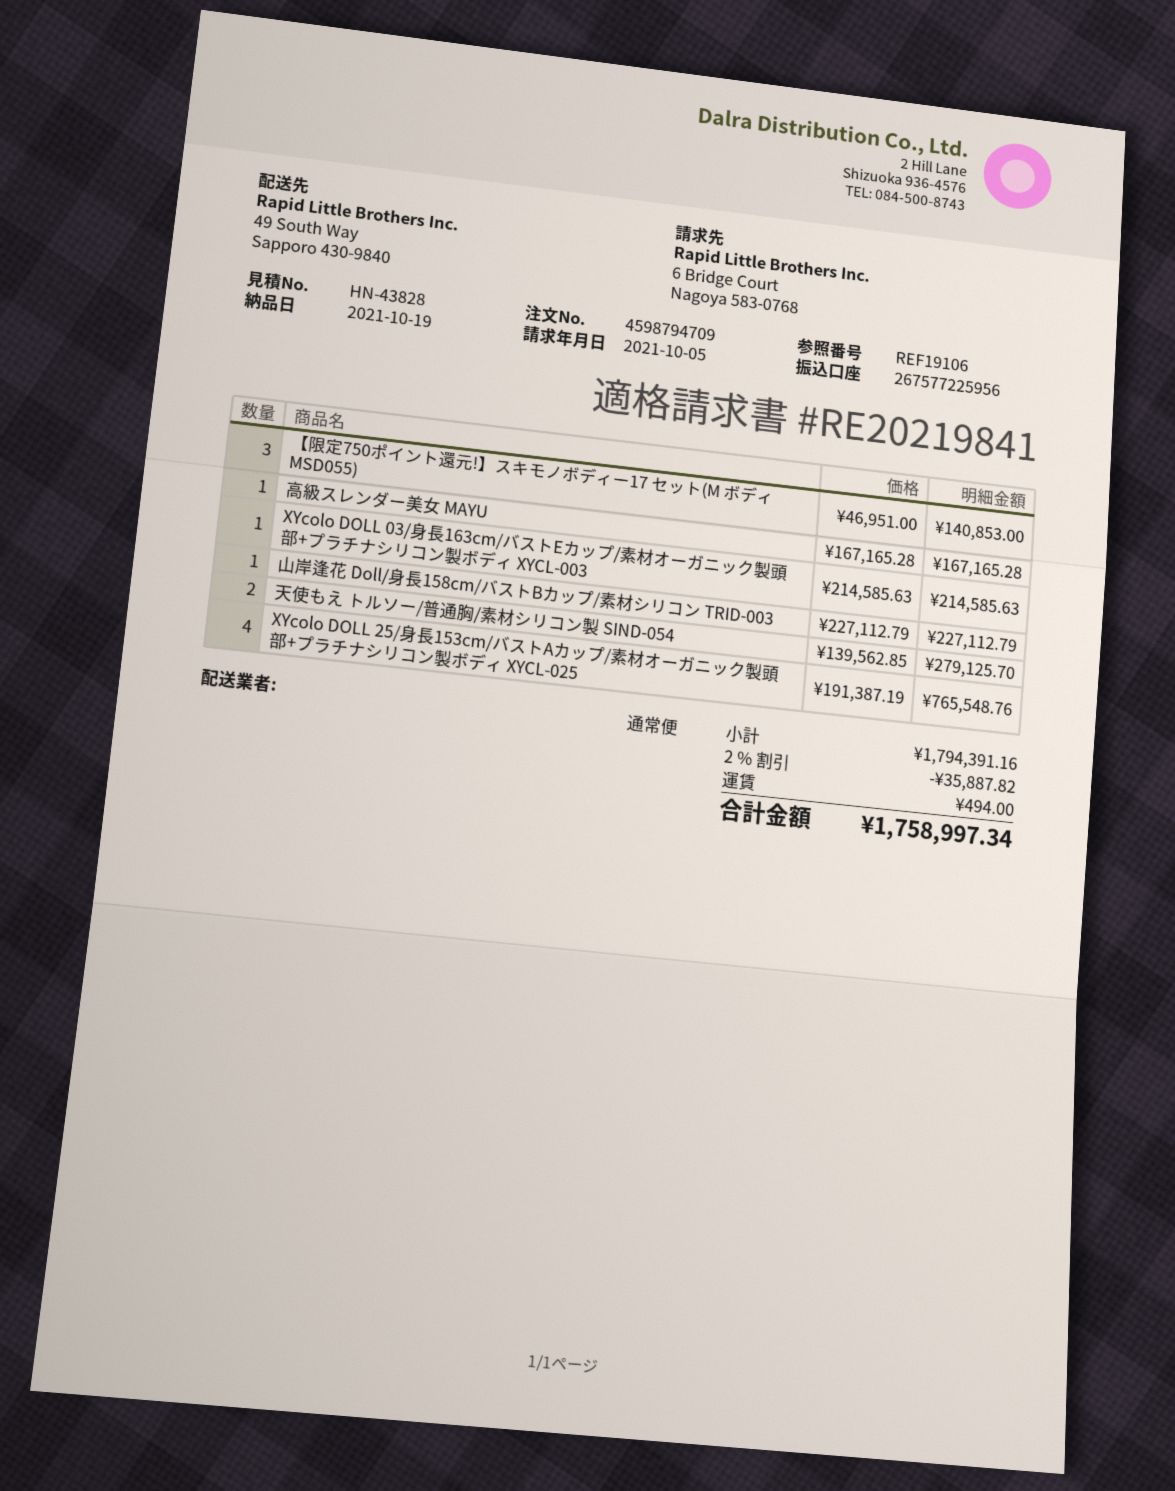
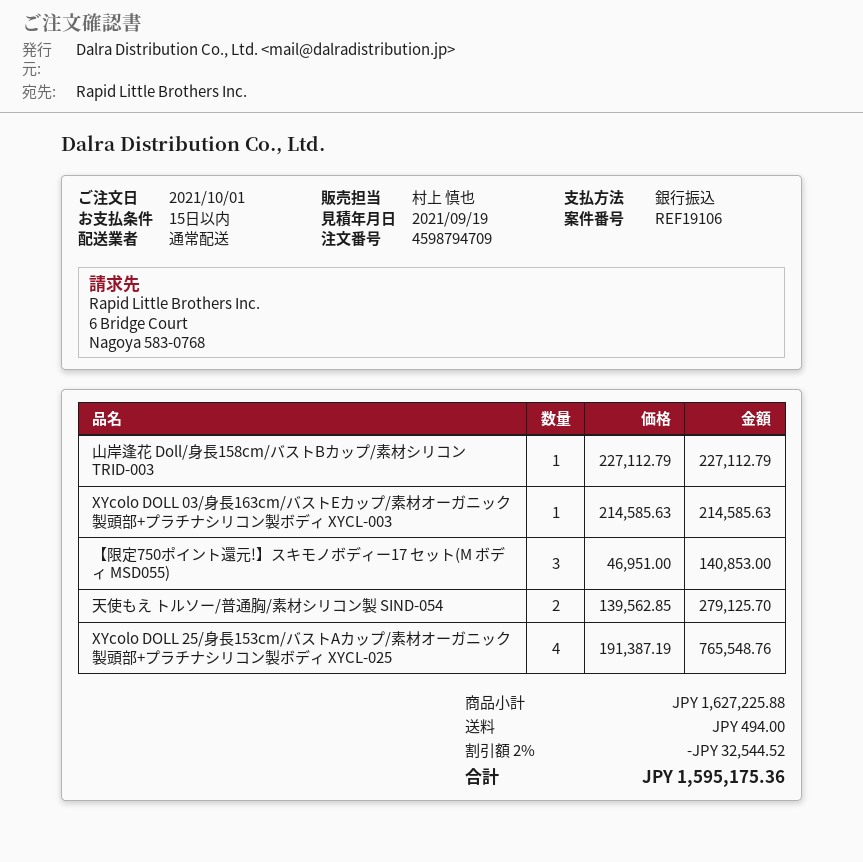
高級スレンダー美女 MAYU: 1 x 167165.28 = 167165.28 -> none
subtotal: 1794391.16 -> 1627225.88
discount: 2% = 35887.82 -> 2% = 32544.52
total: 1758997.34 -> 1595175.36

